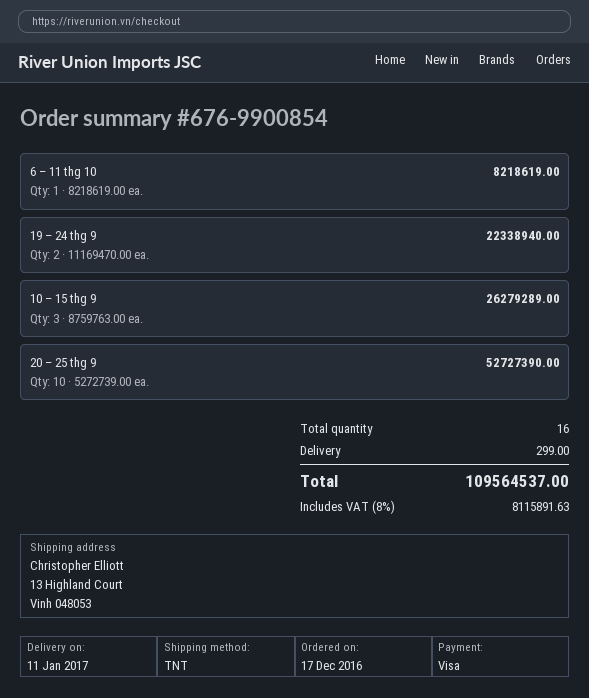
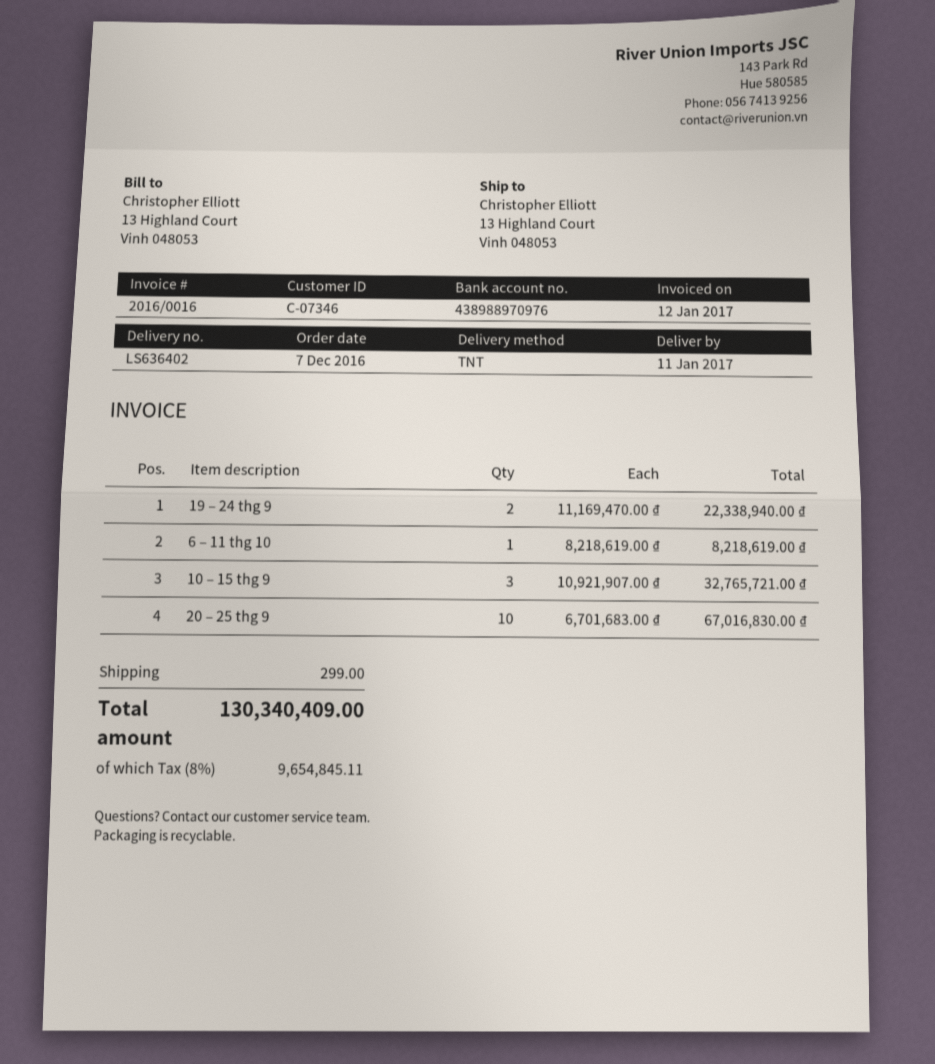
order date: 2016-12-17 -> 2016-12-07
10 – 15 thg 9: 3 x 8759763.00 = 26279289.00 -> 3 x 10921907.00 = 32765721.00
20 – 25 thg 9: 10 x 5272739.00 = 52727390.00 -> 10 x 6701683.00 = 67016830.00
tax: 8% = 8115891.63 -> 8% = 9654845.11
total: 109564537.00 -> 130340409.00

